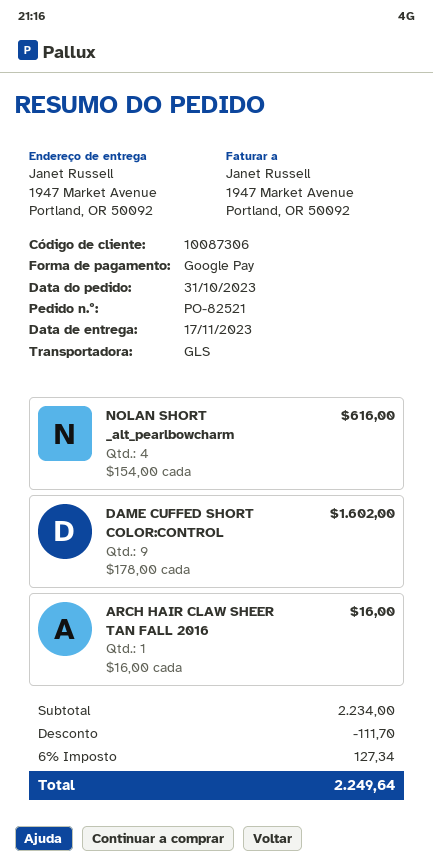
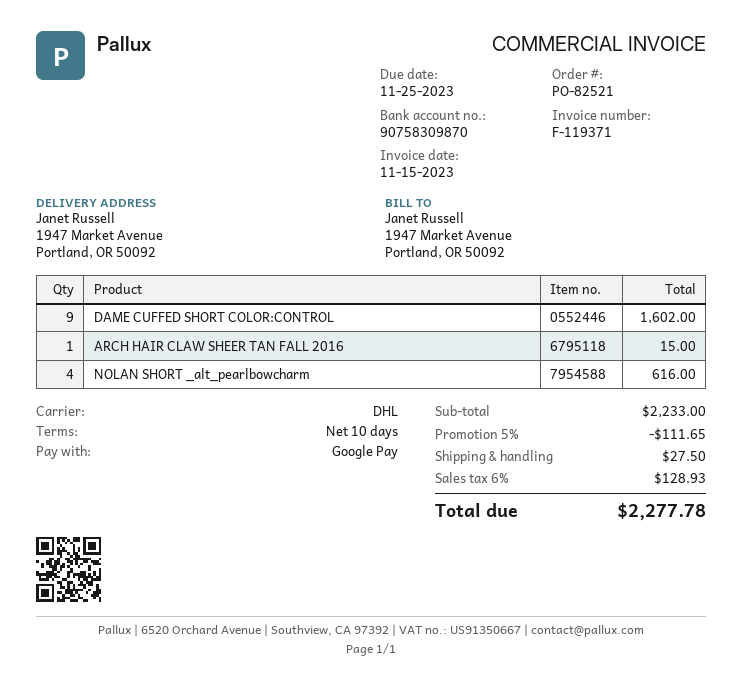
shipping method: GLS -> DHL
ARCH HAIR CLAW SHEER TAN FALL 2016: 1 for 16.00 -> 1 for 15.00
subtotal: 2234.00 -> 2233.00
discount: 111.70 -> 111.65
shipping: none -> 27.50
tax: 6% = 127.34 -> 6% = 128.93
total: 2249.64 -> 2277.78

